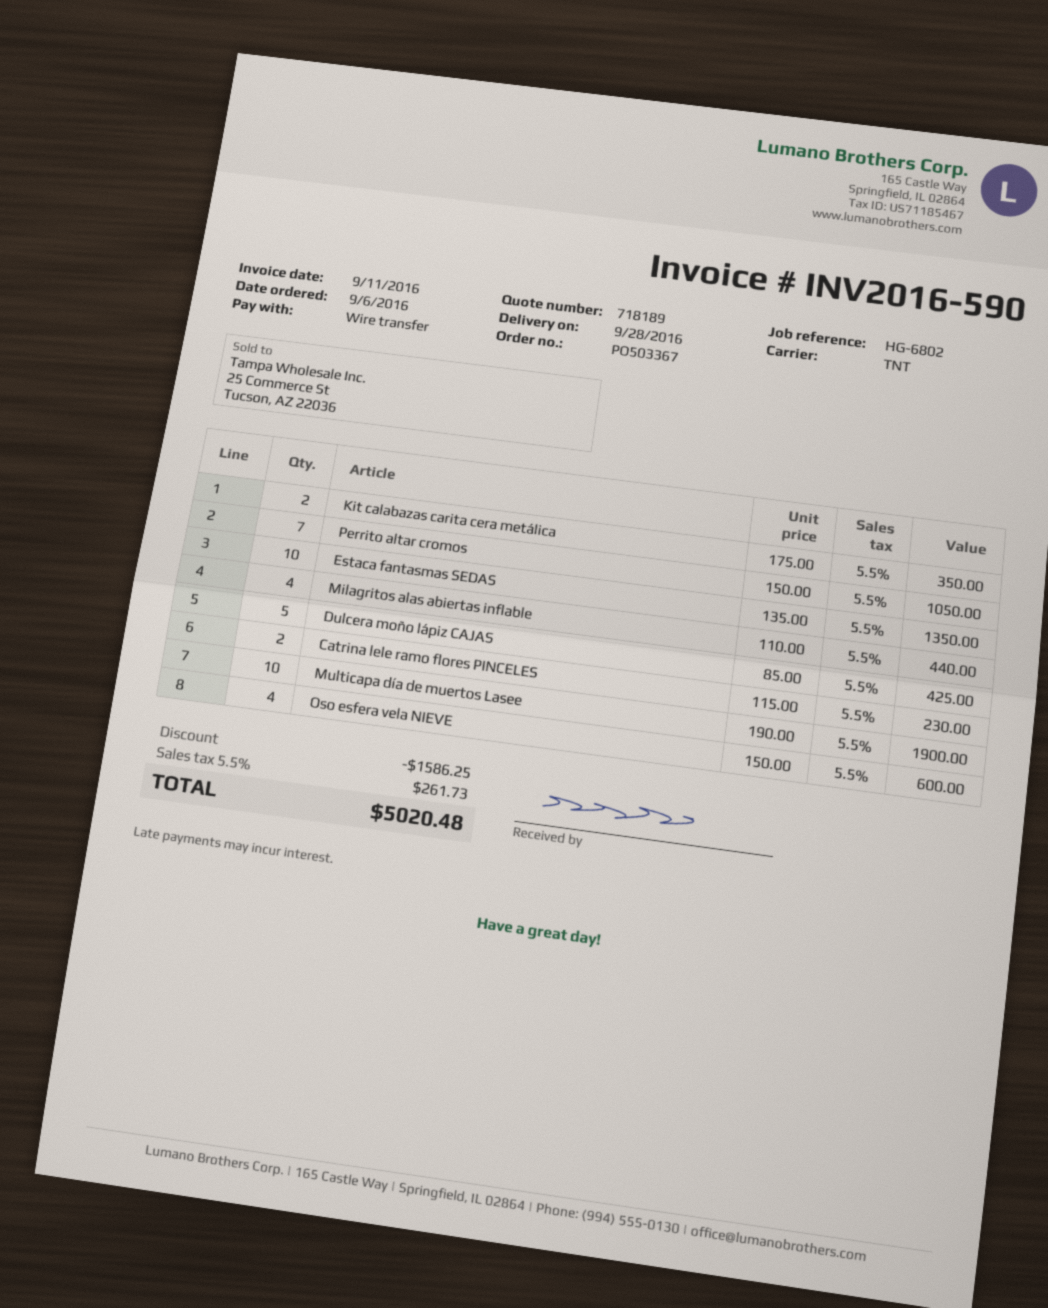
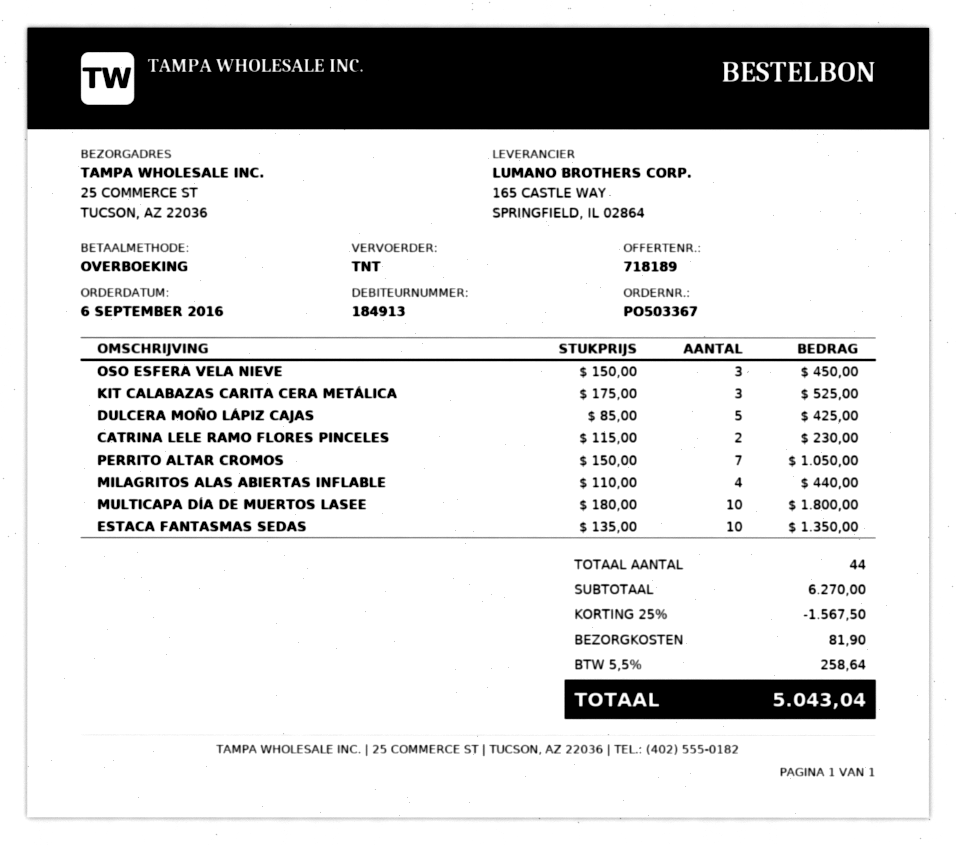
Kit calabazas carita cera metálica: 2 x 175.00 = 350.00 -> 3 x 175.00 = 525.00
Multicapa día de muertos Lasee: 10 x 190.00 = 1900.00 -> 10 x 180.00 = 1800.00
Oso esfera vela NIEVE: 4 x 150.00 = 600.00 -> 3 x 150.00 = 450.00
discount: 1586.25 -> 1567.50
shipping: none -> 81.90
tax: 5.5% = 261.73 -> 5.5% = 258.64
total: 5020.48 -> 5043.04

